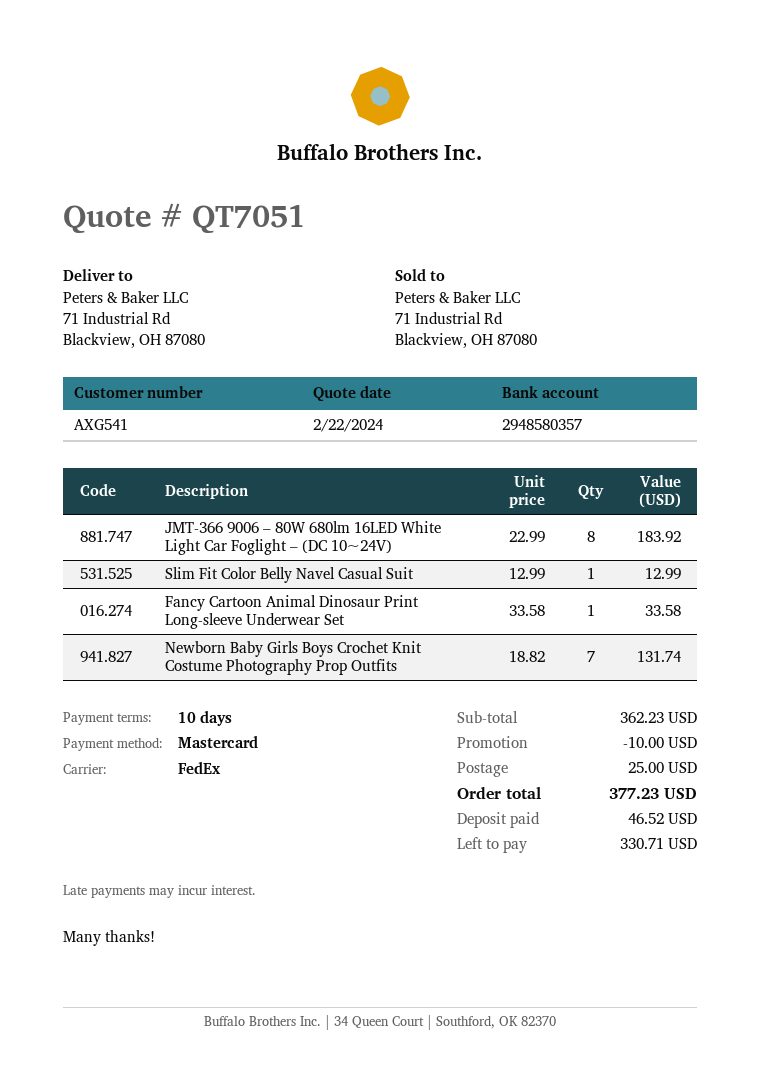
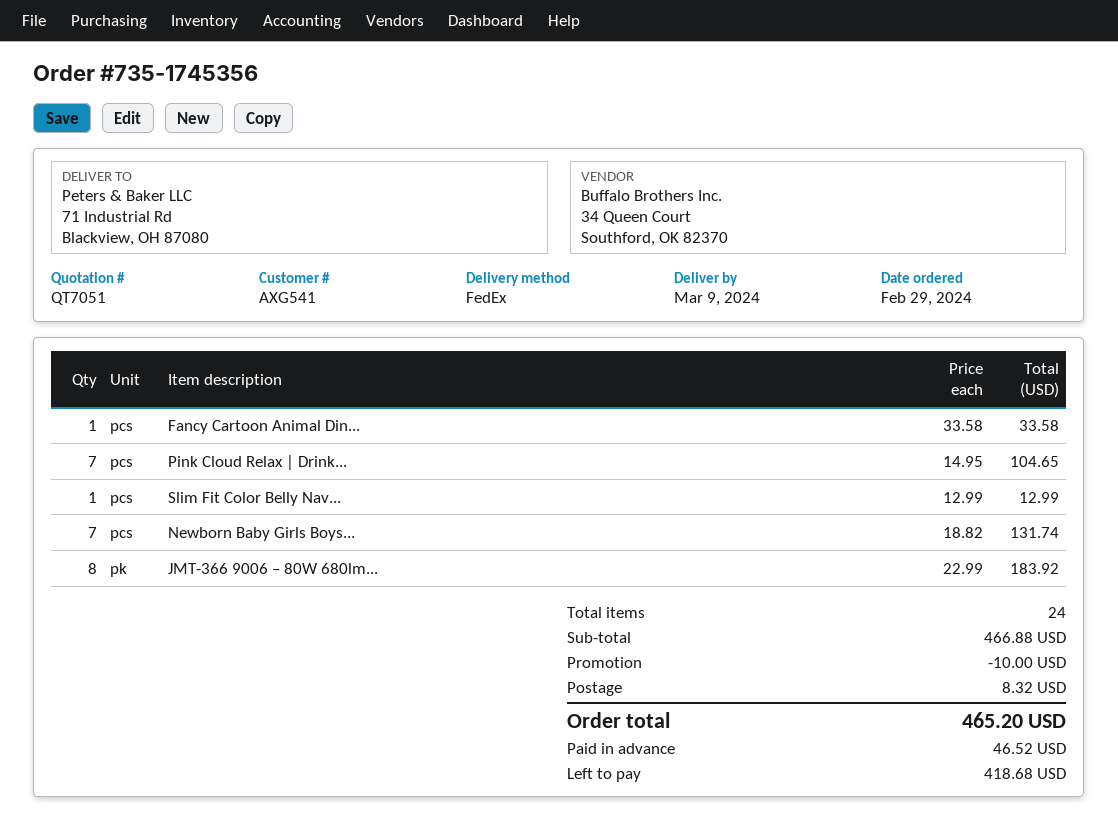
Pink Cloud Relax | Drink...: none -> 7 x 14.95 = 104.65
subtotal: 362.23 -> 466.88
shipping: 25.00 -> 8.32
total: 377.23 -> 465.20
balance: 330.71 -> 418.68

